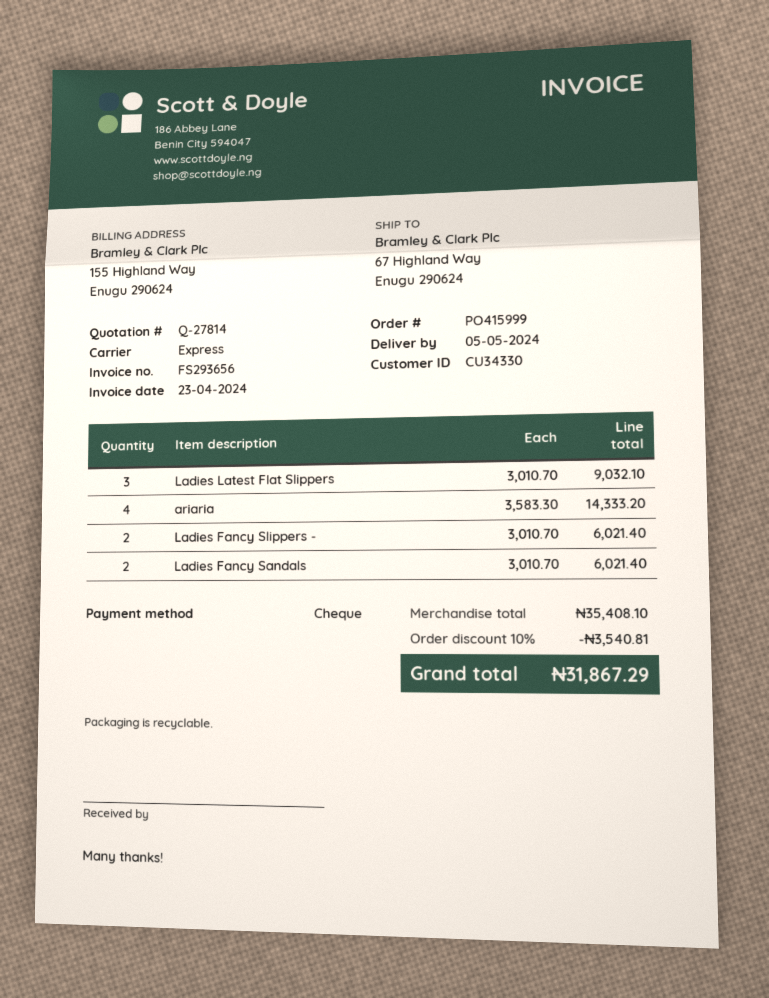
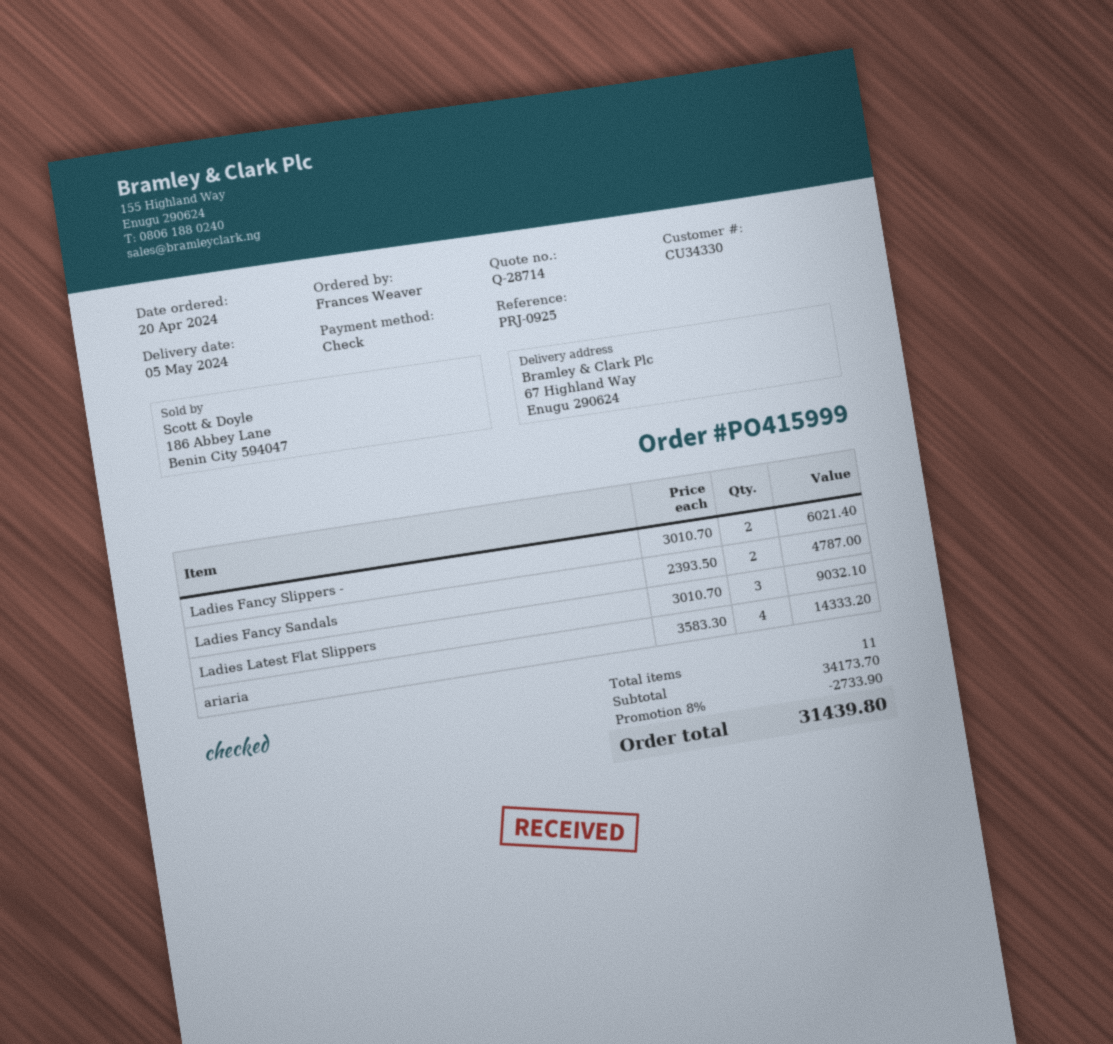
quote number: Q-27814 -> Q-28714
Ladies Fancy Sandals: 2 x 3010.70 = 6021.40 -> 2 x 2393.50 = 4787.00
subtotal: 35408.10 -> 34173.70
discount: 10% = 3540.81 -> 8% = 2733.90
total: 31867.29 -> 31439.80

